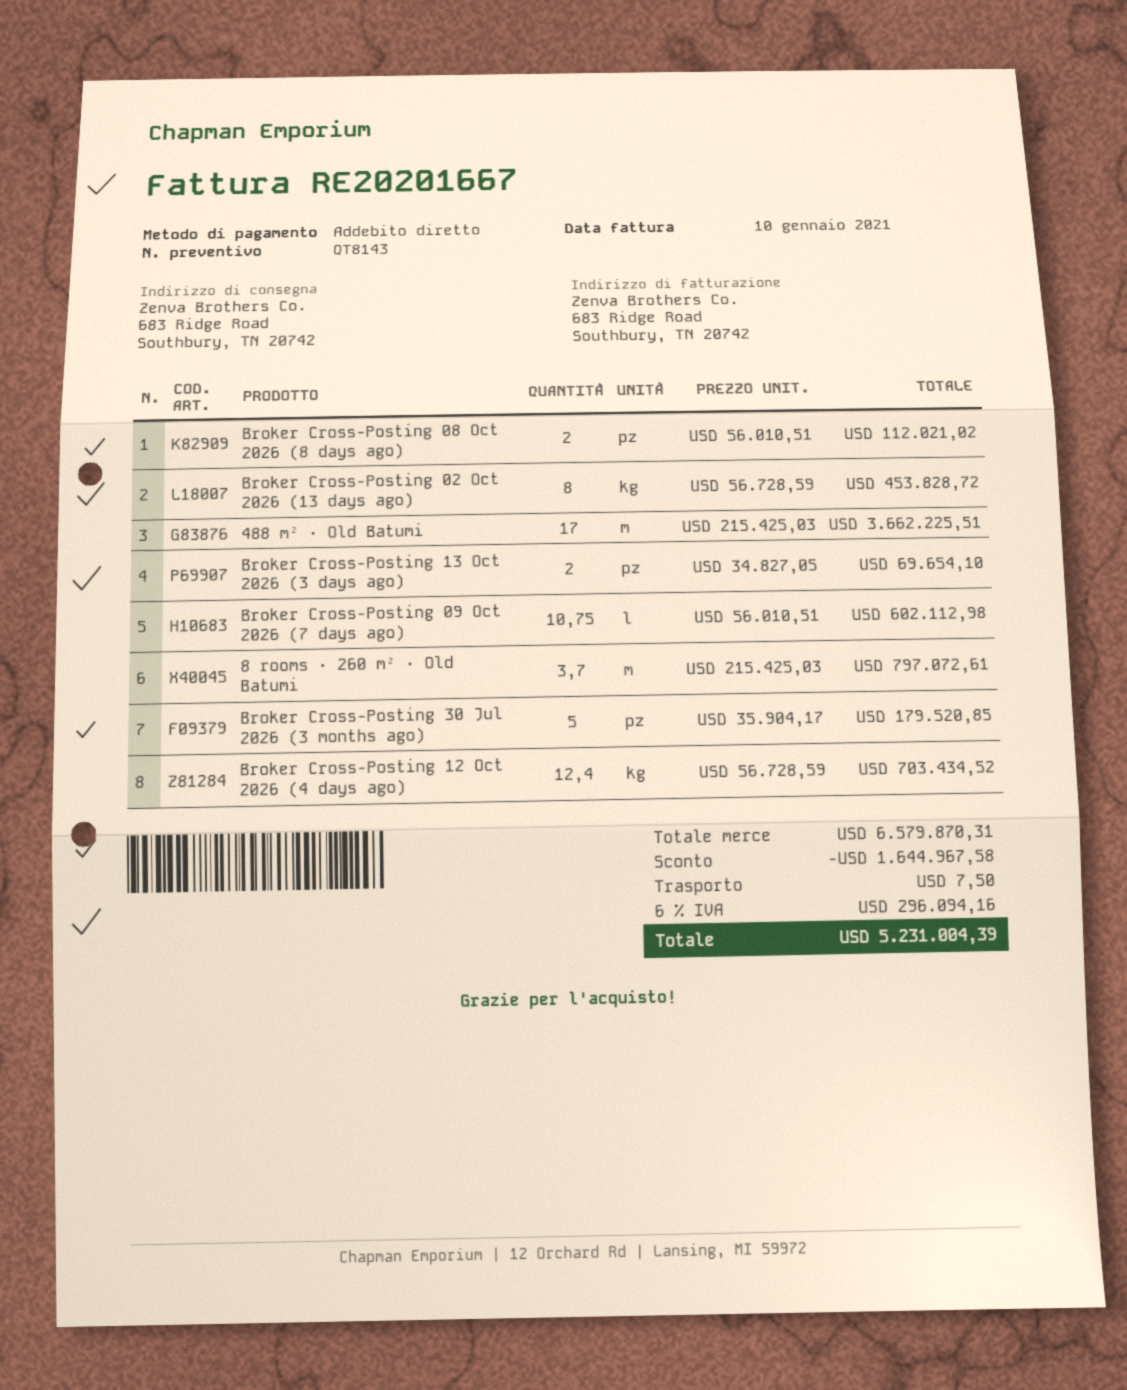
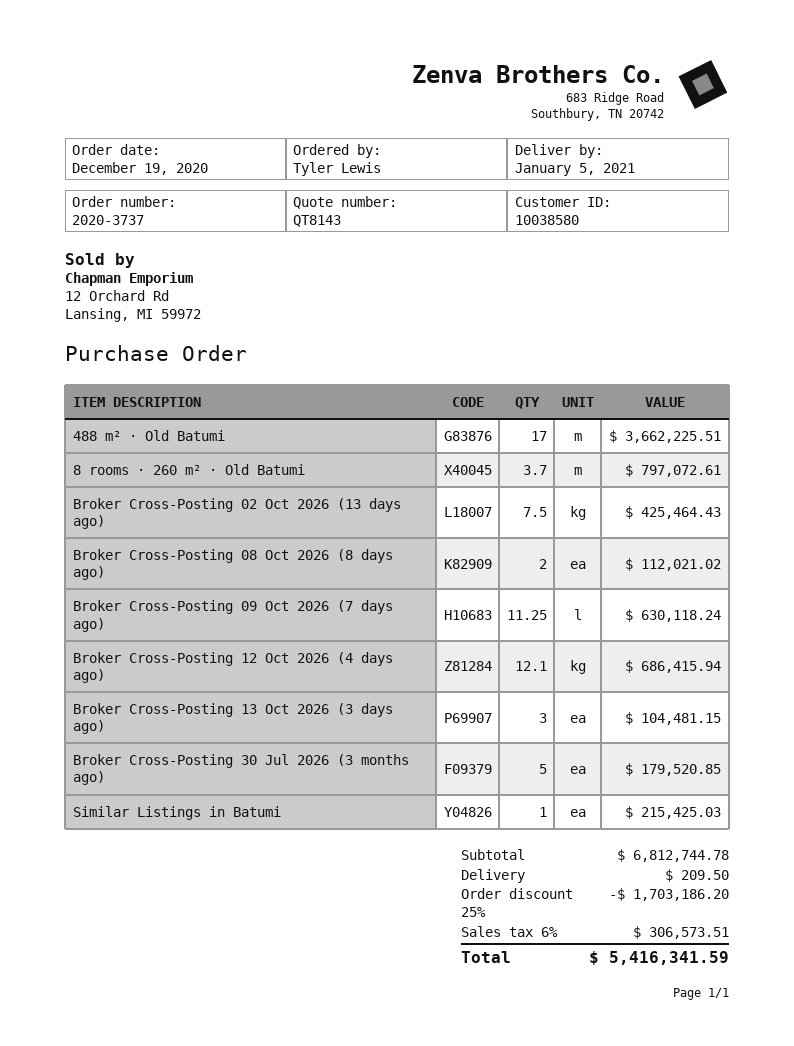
Broker Cross-Posting 02 Oct 2026 (13 days ago): 8 for 453828.72 -> 7.5 for 425464.43
Broker Cross-Posting 13 Oct 2026 (3 days ago): 2 for 69654.10 -> 3 for 104481.15
Broker Cross-Posting 09 Oct 2026 (7 days ago): 10.75 for 602112.98 -> 11.25 for 630118.24
Broker Cross-Posting 12 Oct 2026 (4 days ago): 12.4 for 703434.52 -> 12.1 for 686415.94
Similar Listings in Batumi: none -> 1 for 215425.03
subtotal: 6579870.31 -> 6812744.78
discount: 1644967.58 -> 1703186.20
shipping: 7.50 -> 209.50
tax: 6% = 296094.16 -> 6% = 306573.51
total: 5231004.39 -> 5416341.59

